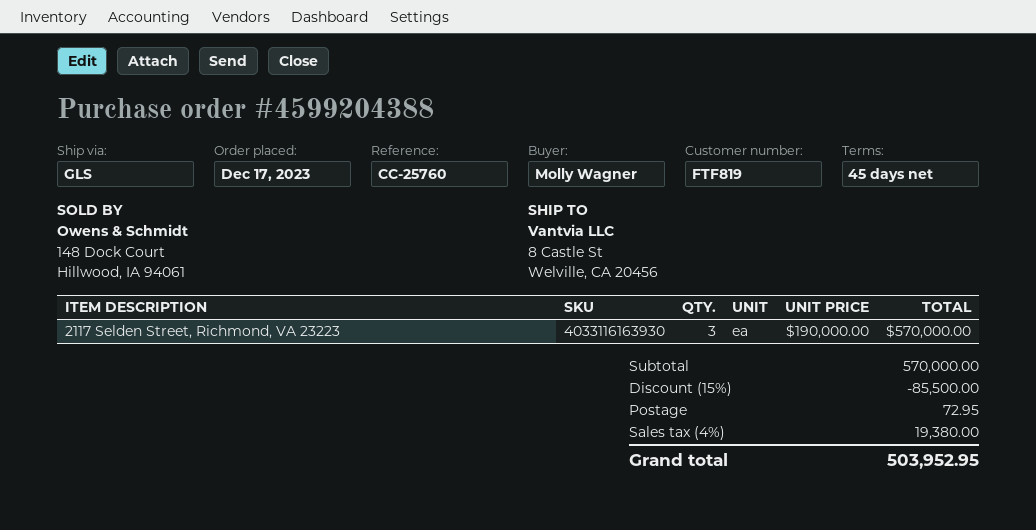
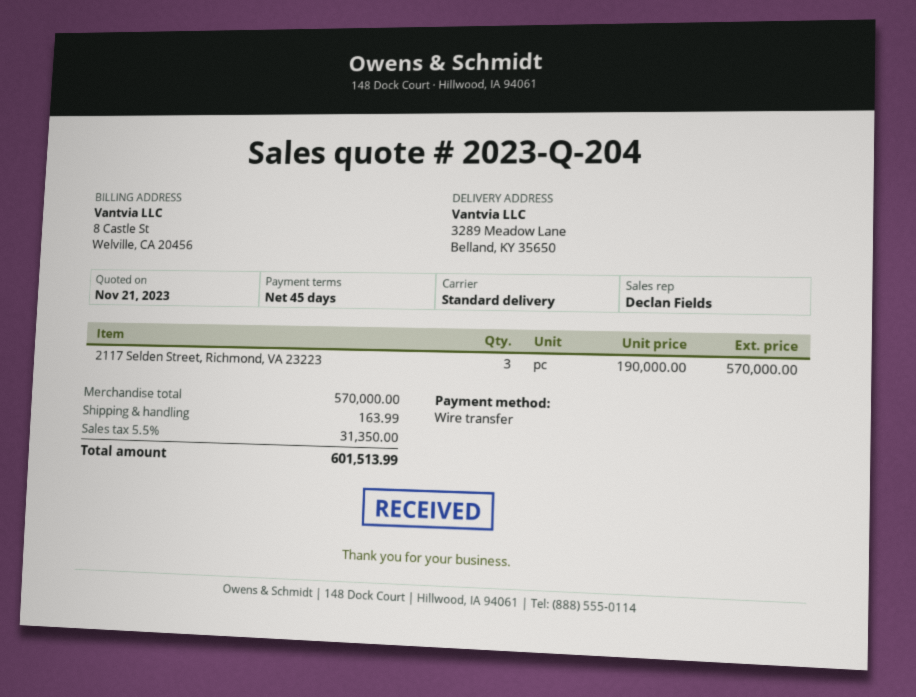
shipping method: GLS -> standard
ship to: 8 Castle St, Welville, CA 20456 -> 3289 Meadow Lane, Belland, KY 35650
discount: 15% = 85500.00 -> none
shipping: 72.95 -> 163.99
tax: 4% = 19380.00 -> 5.5% = 31350.00
total: 503952.95 -> 601513.99

